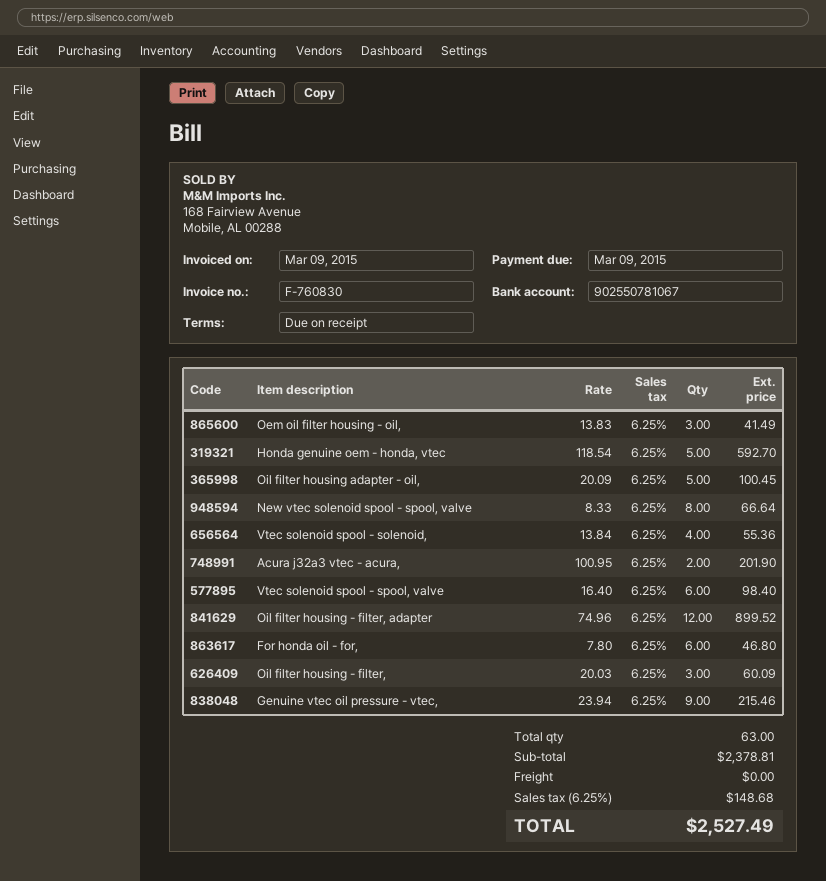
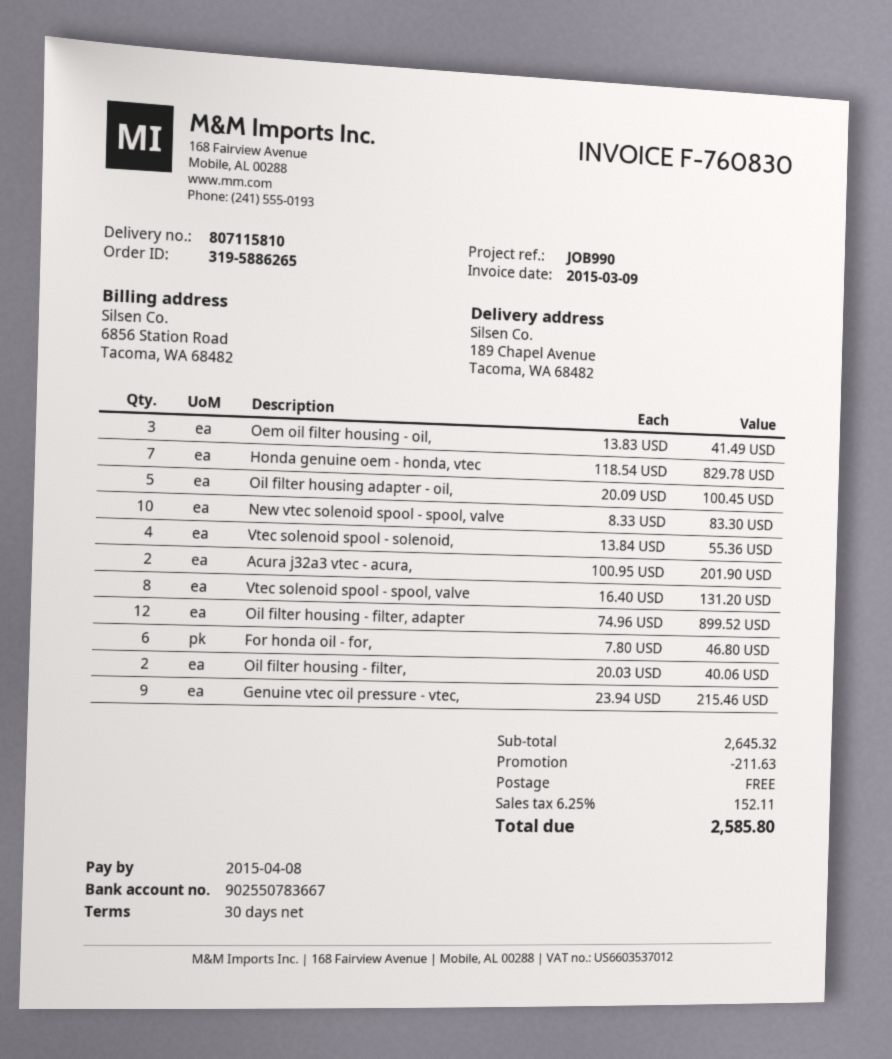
payment terms: on receipt -> 30 days
due date: 2015-03-09 -> 2015-04-08
bank account: 902550781067 -> 902550783667
Honda genuine oem - honda, vtec: 5 x 118.54 = 592.70 -> 7 x 118.54 = 829.78
New vtec solenoid spool - spool, valve: 8 x 8.33 = 66.64 -> 10 x 8.33 = 83.30
Vtec solenoid spool - spool, valve: 6 x 16.40 = 98.40 -> 8 x 16.40 = 131.20
Oil filter housing - filter,: 3 x 20.03 = 60.09 -> 2 x 20.03 = 40.06
subtotal: 2378.81 -> 2645.32
discount: none -> 211.63
tax: 6.25% = 148.68 -> 6.25% = 152.11
total: 2527.49 -> 2585.80

